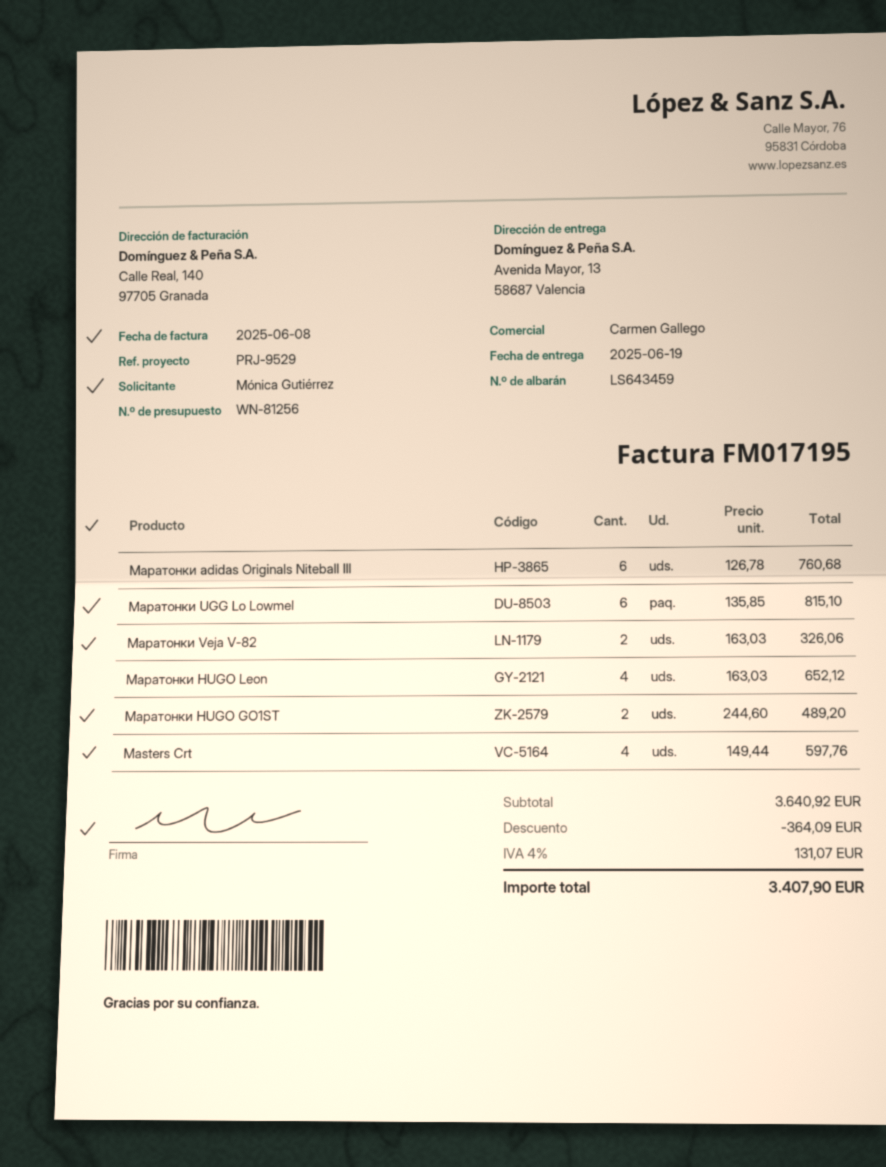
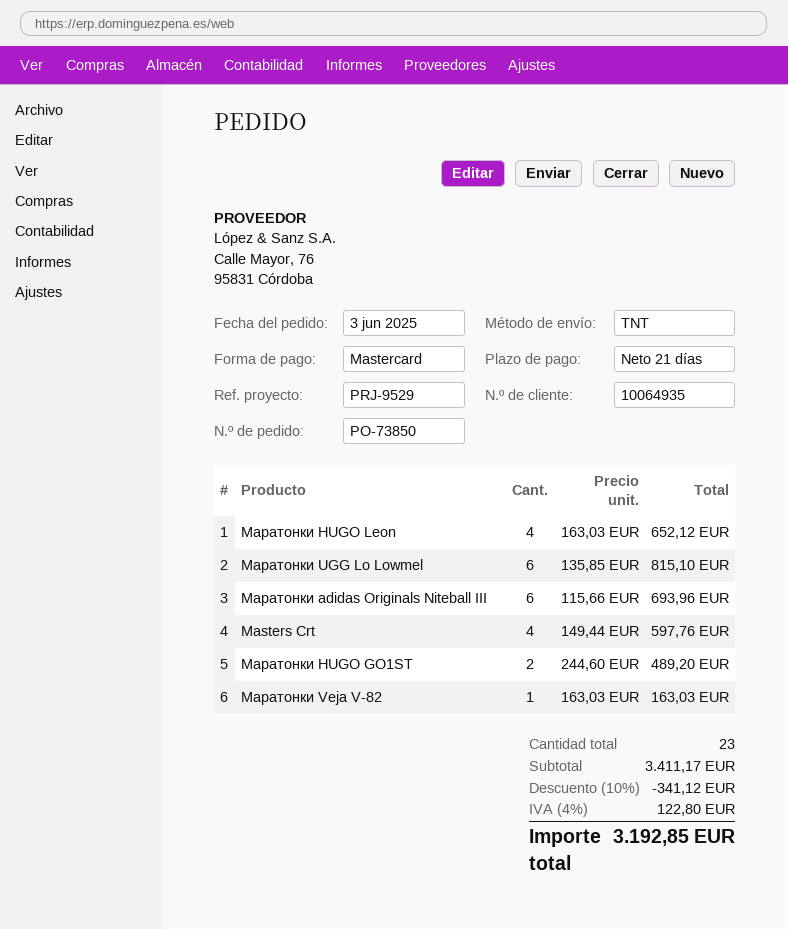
Маратонки adidas Originals Niteball III: 6 x 126.78 = 760.68 -> 6 x 115.66 = 693.96
Маратонки Veja V-82: 2 x 163.03 = 326.06 -> 1 x 163.03 = 163.03
subtotal: 3640.92 -> 3411.17
discount: 364.09 -> 341.12
tax: 4% = 131.07 -> 4% = 122.80
total: 3407.90 -> 3192.85

